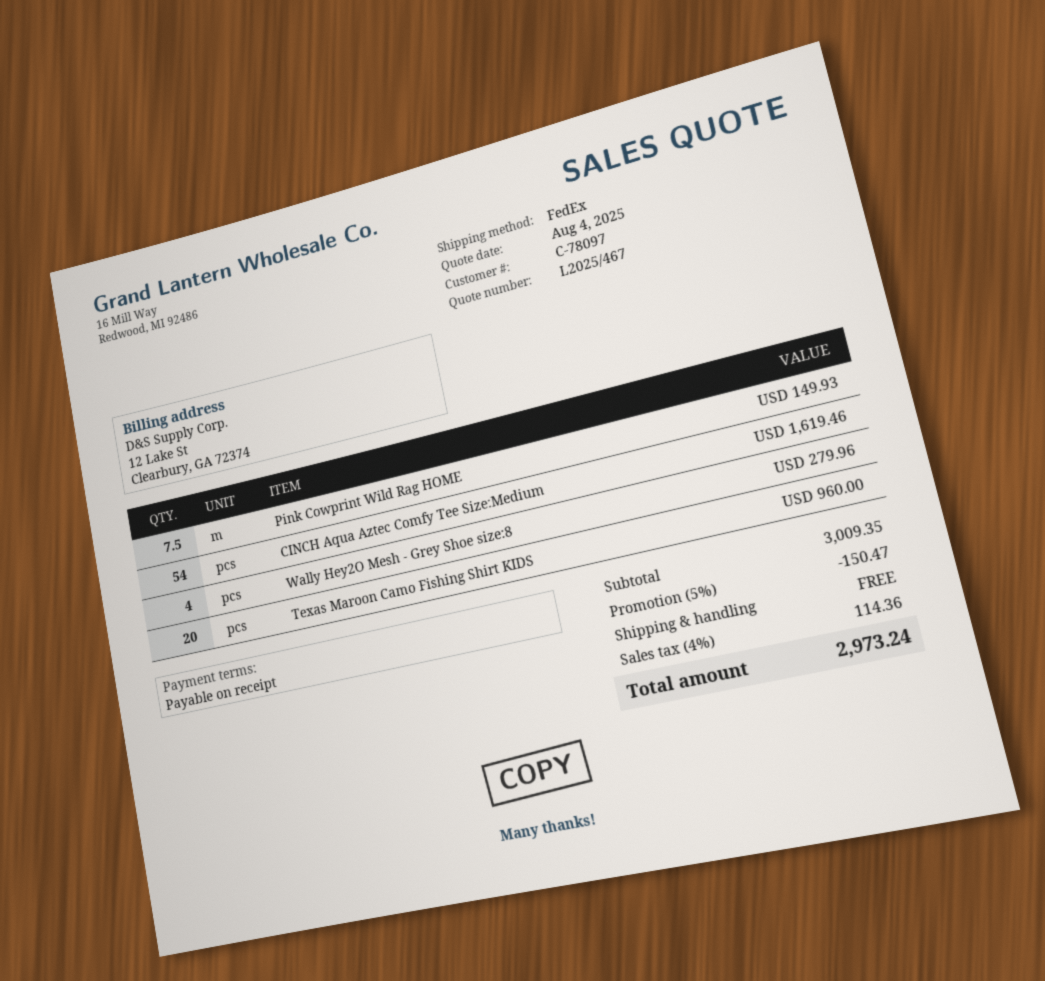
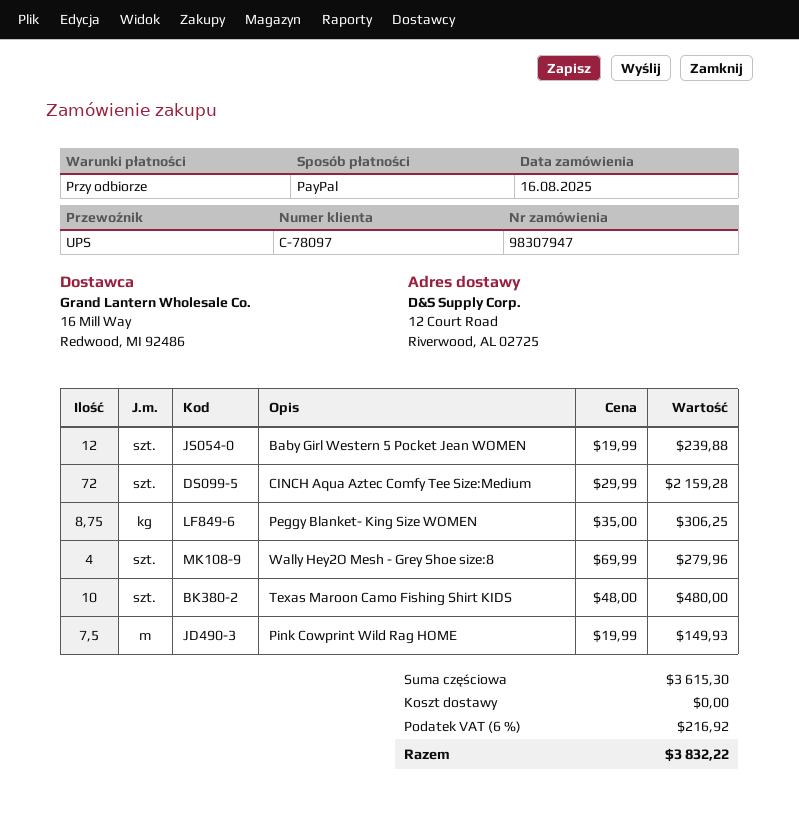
shipping method: FedEx -> UPS
CINCH Aqua Aztec Comfy Tee Size:Medium: 54 for 1619.46 -> 72 for 2159.28
Texas Maroon Camo Fishing Shirt KIDS: 20 for 960.00 -> 10 for 480.00
Baby Girl Western 5 Pocket Jean WOMEN: none -> 12 for 239.88
Peggy Blanket- King Size WOMEN: none -> 8.75 for 306.25
subtotal: 3009.35 -> 3615.30
discount: 5% = 150.47 -> none
tax: 4% = 114.36 -> 6% = 216.92
total: 2973.24 -> 3832.22

